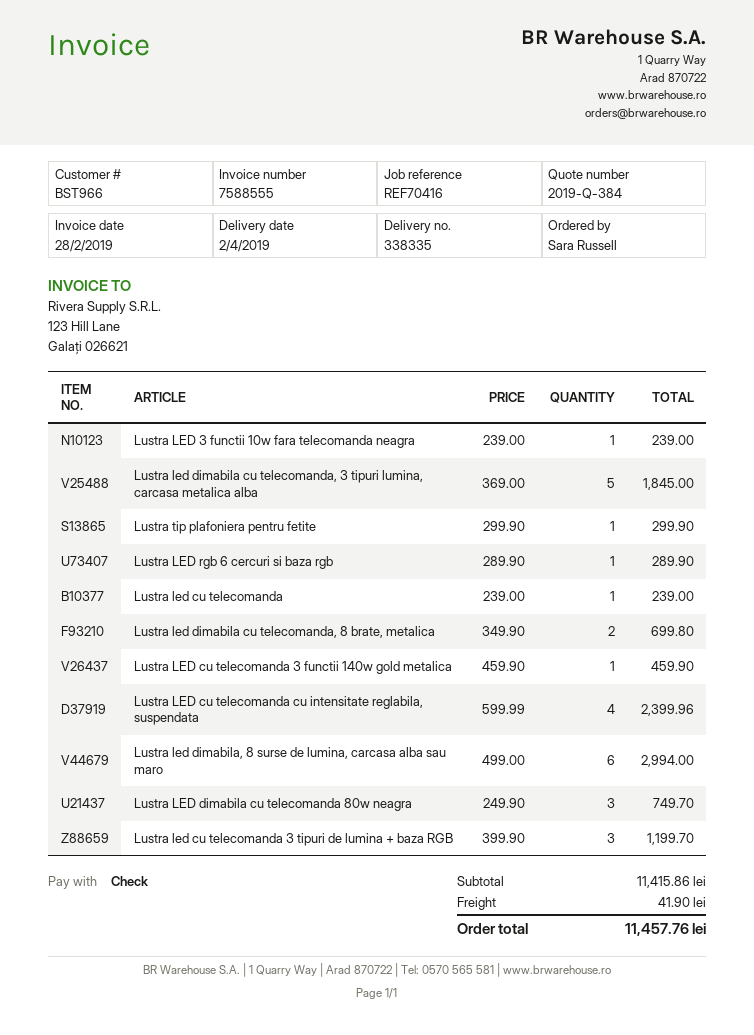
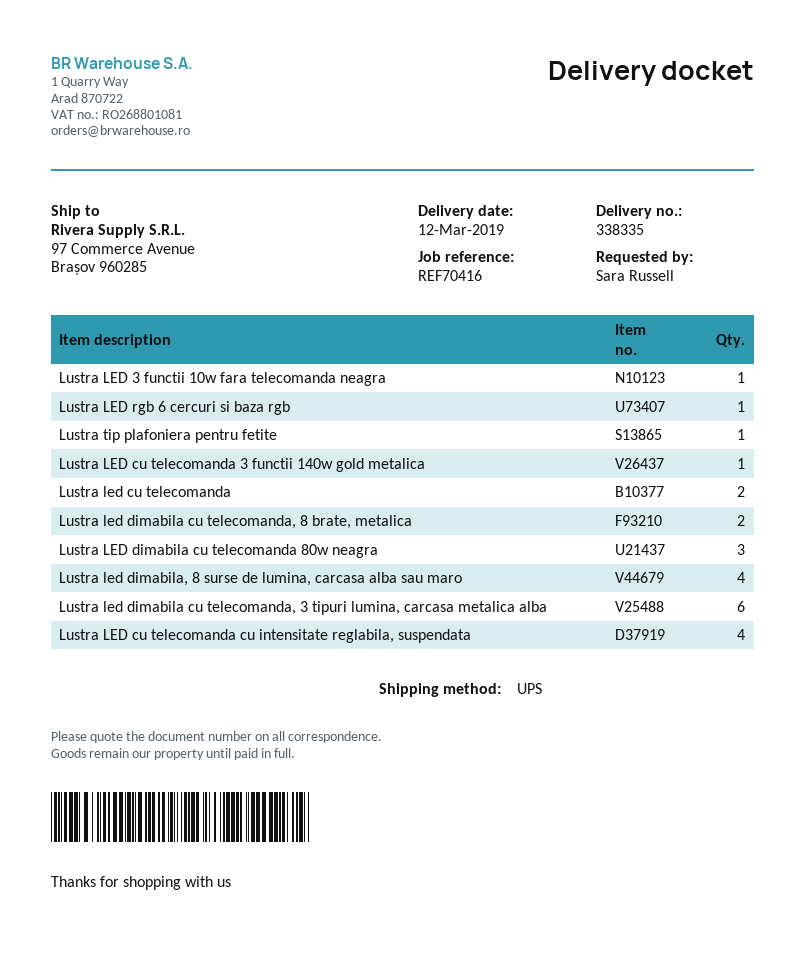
delivery date: 2019-04-02 -> 2019-03-12
Lustra led dimabila cu telecomanda, 3 tipuri lumina, carcasa metalica alba: 5 -> 6
Lustra led cu telecomanda: 1 -> 2
Lustra led dimabila, 8 surse de lumina, carcasa alba sau maro: 6 -> 4
Lustra led cu telecomanda 3 tipuri de lumina + baza RGB: 3 -> none

